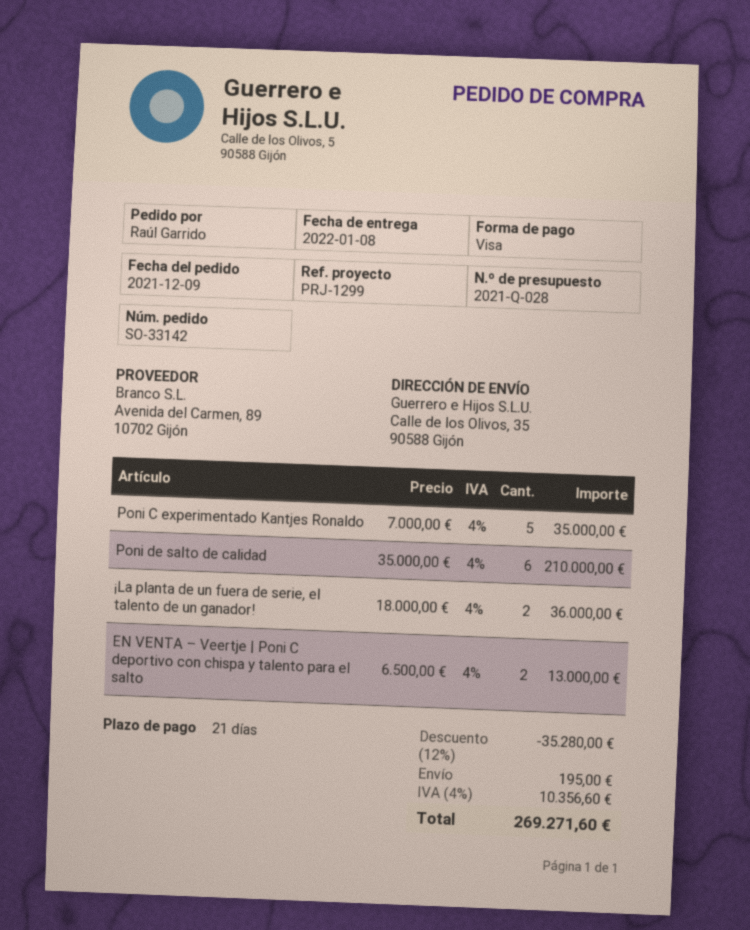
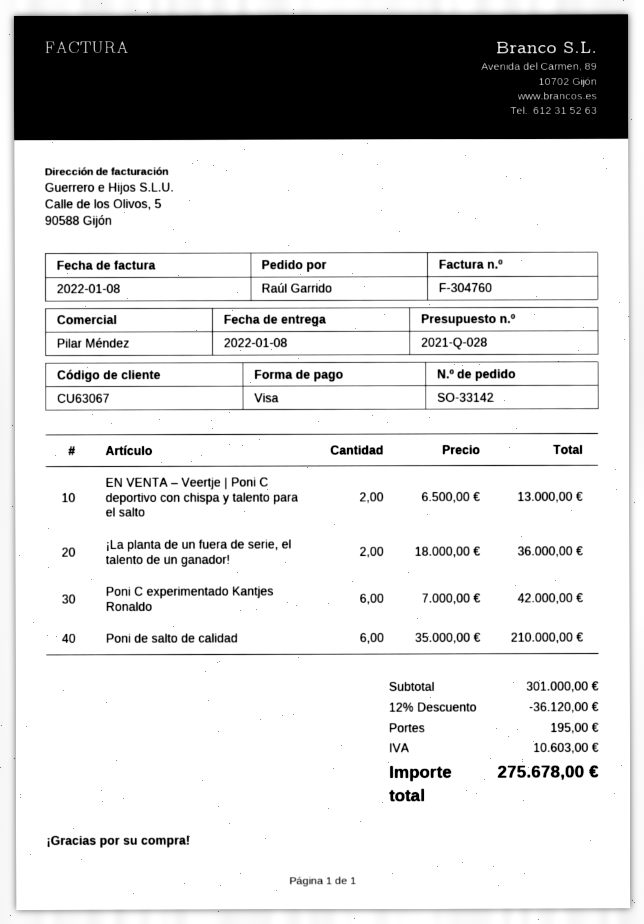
Poni C experimentado Kantjes Ronaldo: 5 x 7000.00 = 35000.00 -> 6 x 7000.00 = 42000.00
discount: 12% = 35280.00 -> 12% = 36120.00
tax: 10356.60 -> 10603.00
total: 269271.60 -> 275678.00

